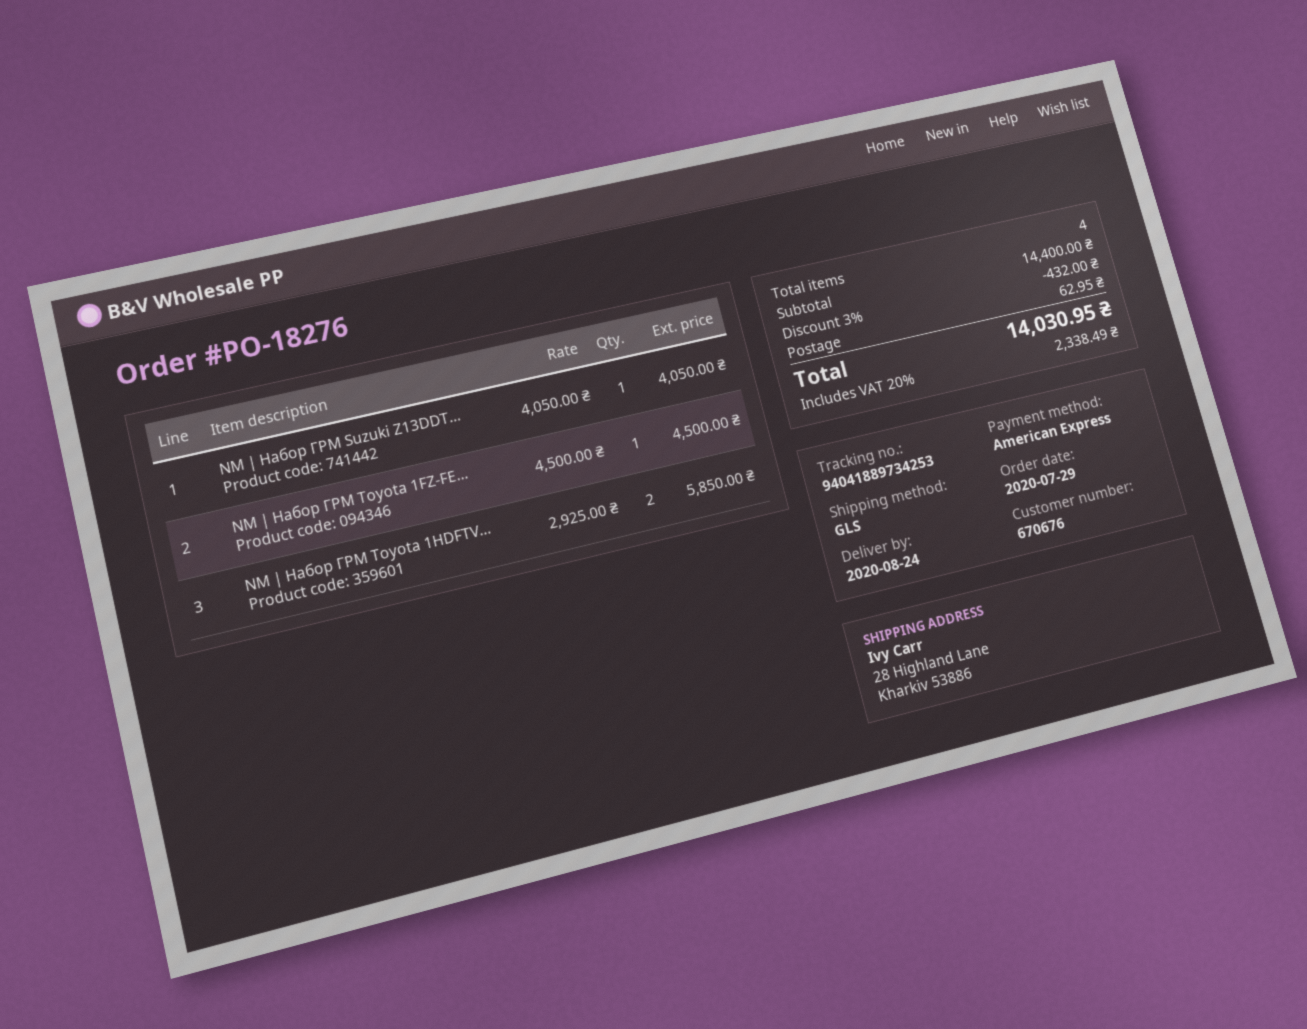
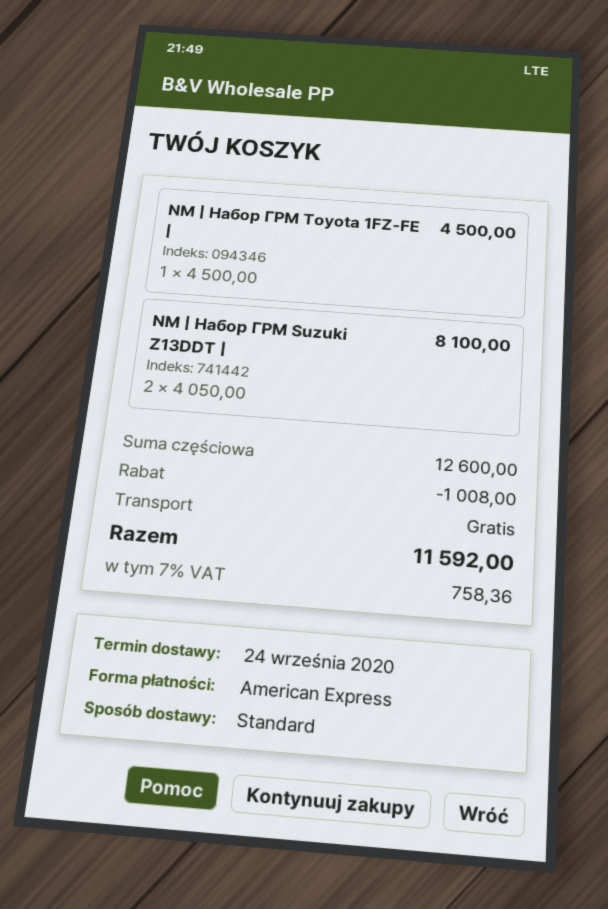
delivery date: 2020-08-24 -> 2020-09-24
shipping method: GLS -> standard
NM | Набор ГРМ Suzuki Z13DDT...: 1 x 4050.00 = 4050.00 -> 2 x 4050.00 = 8100.00
NM | Набор ГРМ Toyota 1HDFTV...: 2 x 2925.00 = 5850.00 -> none
subtotal: 14400.00 -> 12600.00
discount: 432.00 -> 1008.00
shipping: 62.95 -> 0.00
tax: 20% = 2338.49 -> 7% = 758.36
total: 14030.95 -> 11592.00

